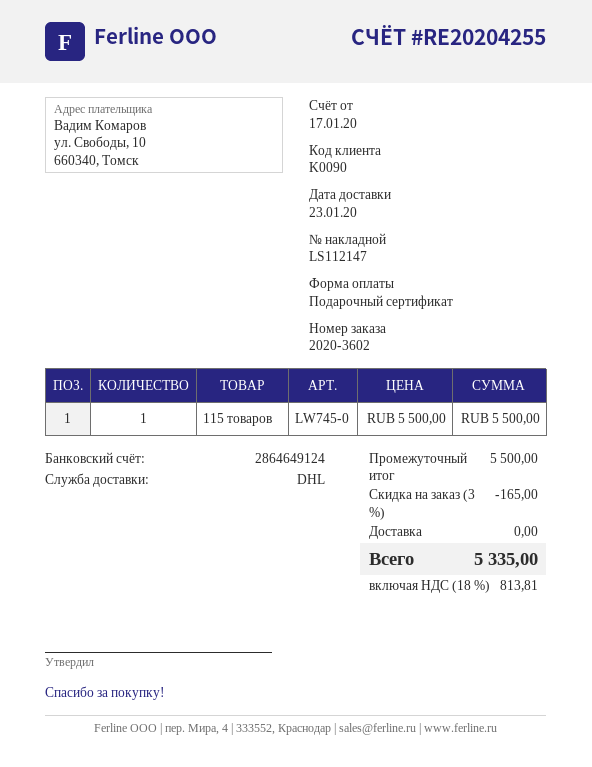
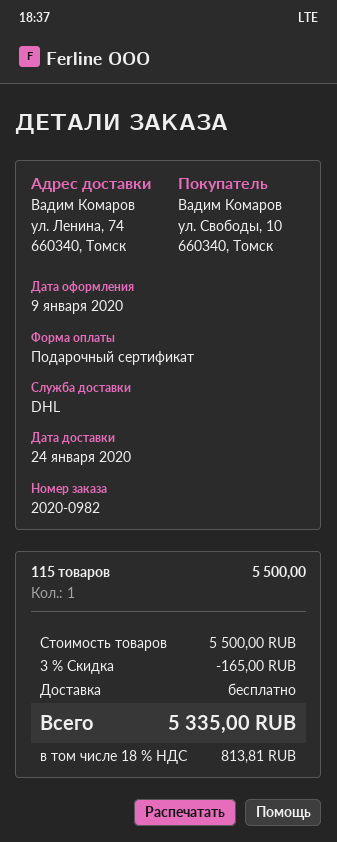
order number: 2020-3602 -> 2020-0982
delivery date: 2020-01-23 -> 2020-01-24

